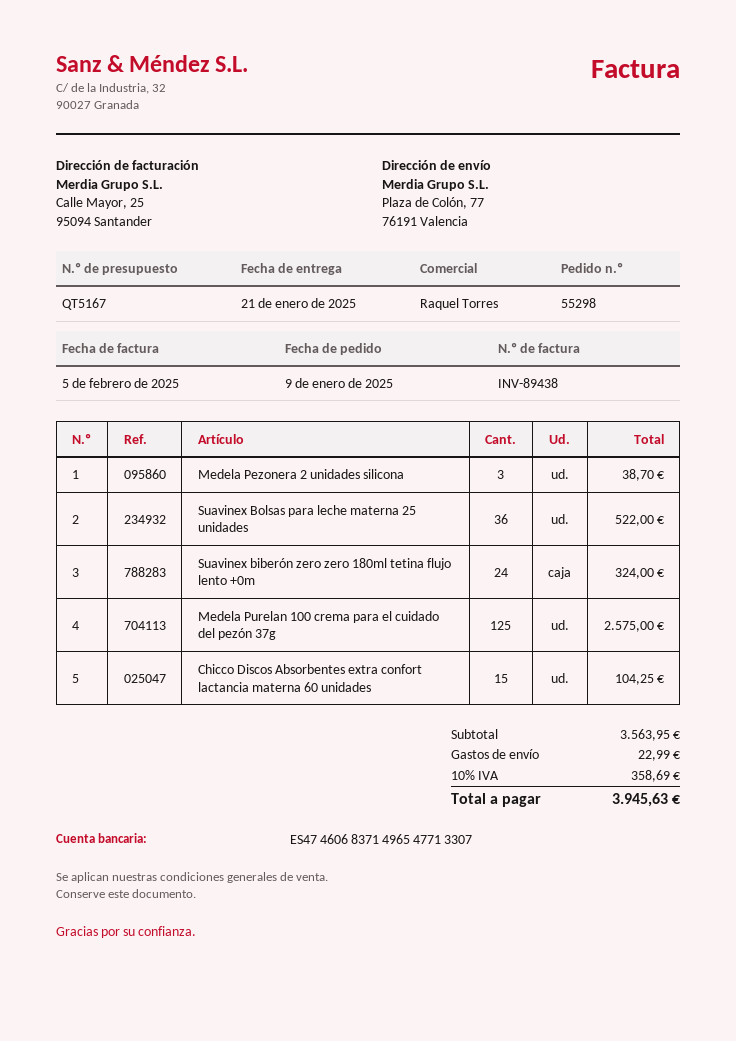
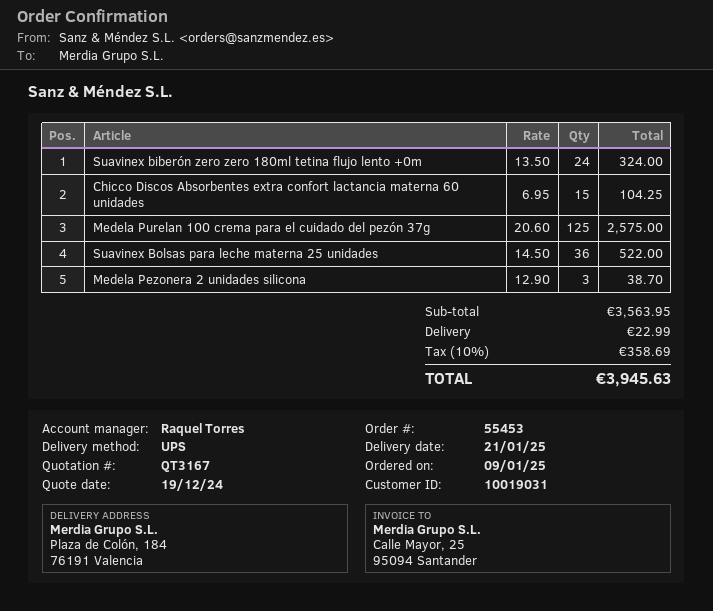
quote number: QT5167 -> QT3167
order number: 55298 -> 55453
ship to: Plaza de Colón, 77, 76191 Valencia -> Plaza de Colón, 184, 76191 Valencia

